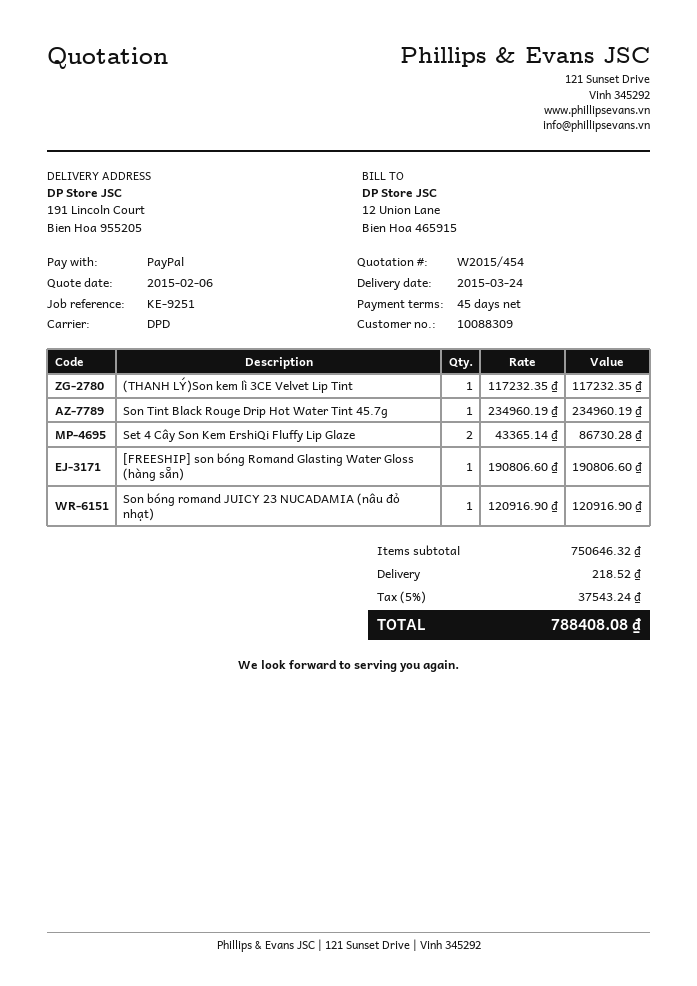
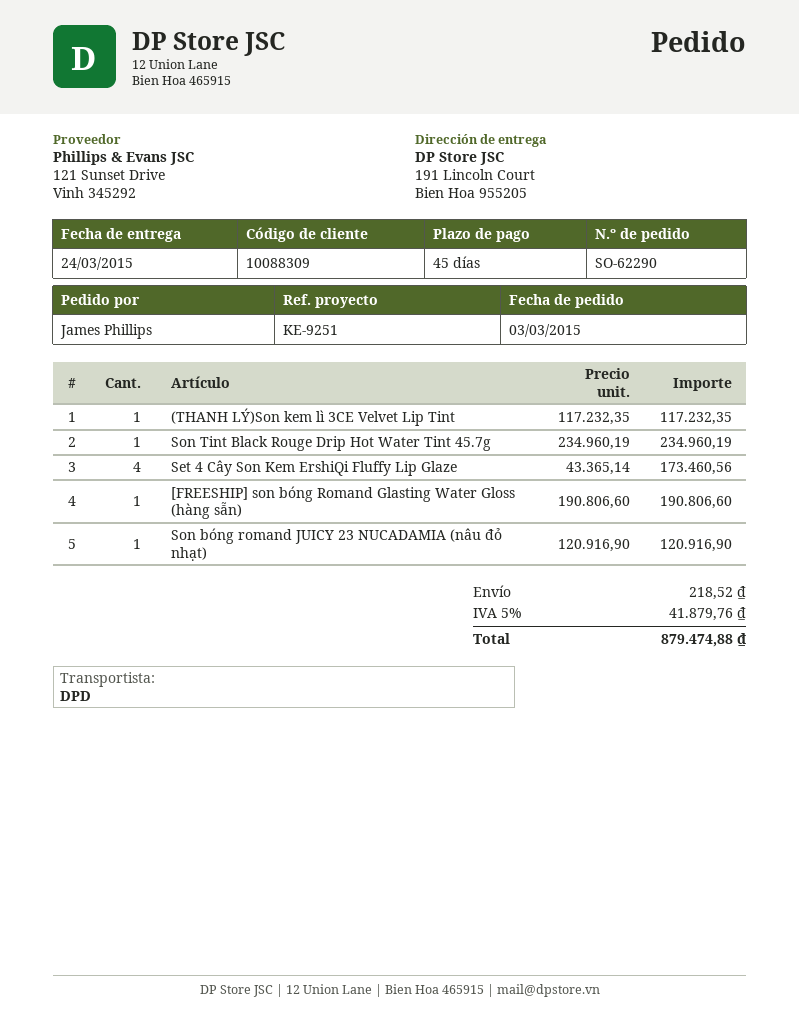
Set 4 Cây Son Kem ErshiQi Fluffy Lip Glaze: 2 x 43365.14 = 86730.28 -> 4 x 43365.14 = 173460.56
tax: 5% = 37543.24 -> 5% = 41879.76
total: 788408.08 -> 879474.88

